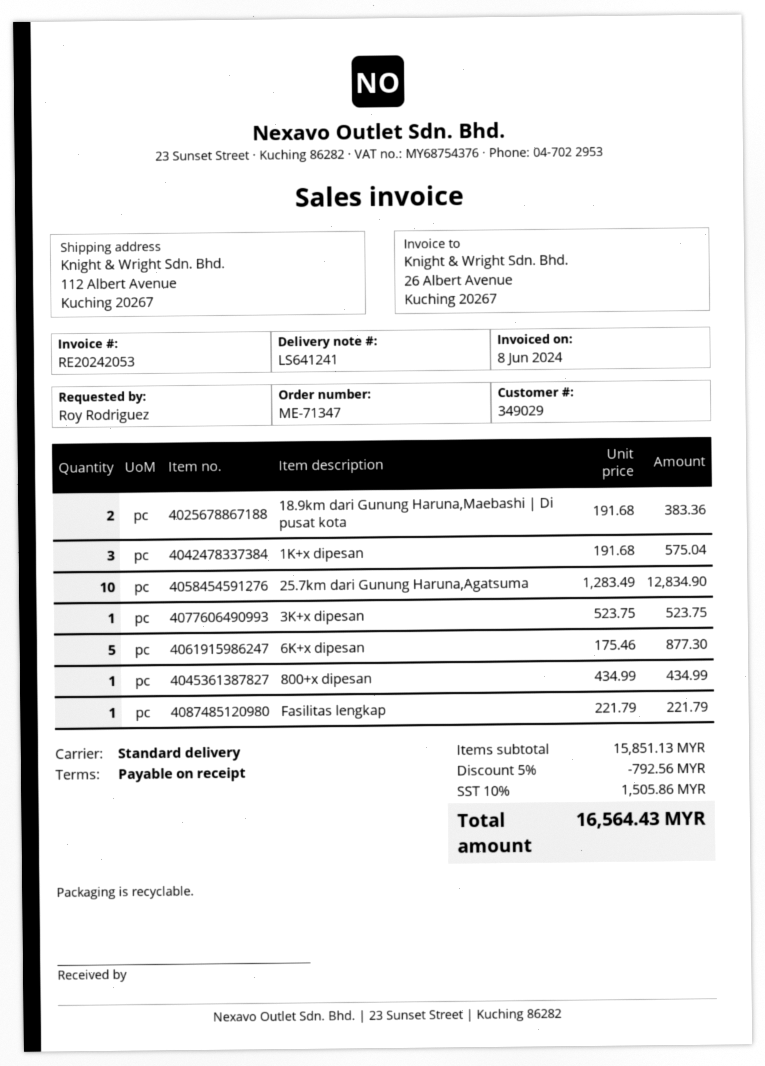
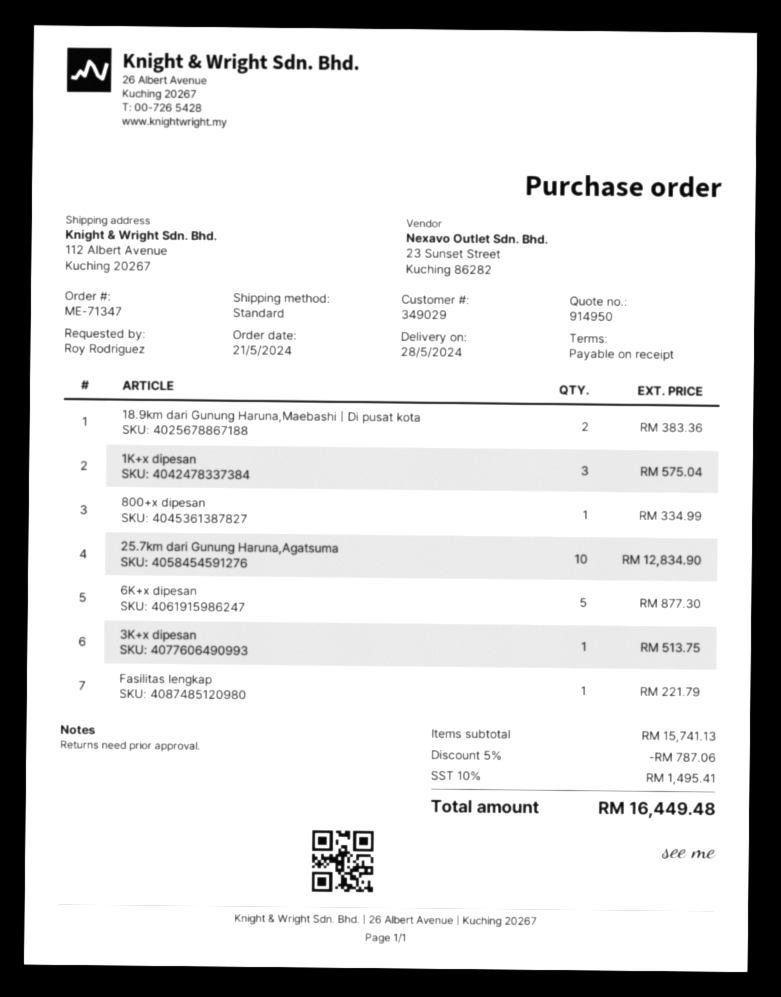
3K+x dipesan: 1 for 523.75 -> 1 for 513.75
800+x dipesan: 1 for 434.99 -> 1 for 334.99
subtotal: 15851.13 -> 15741.13
discount: 5% = 792.56 -> 5% = 787.06
tax: 10% = 1505.86 -> 10% = 1495.41
total: 16564.43 -> 16449.48

